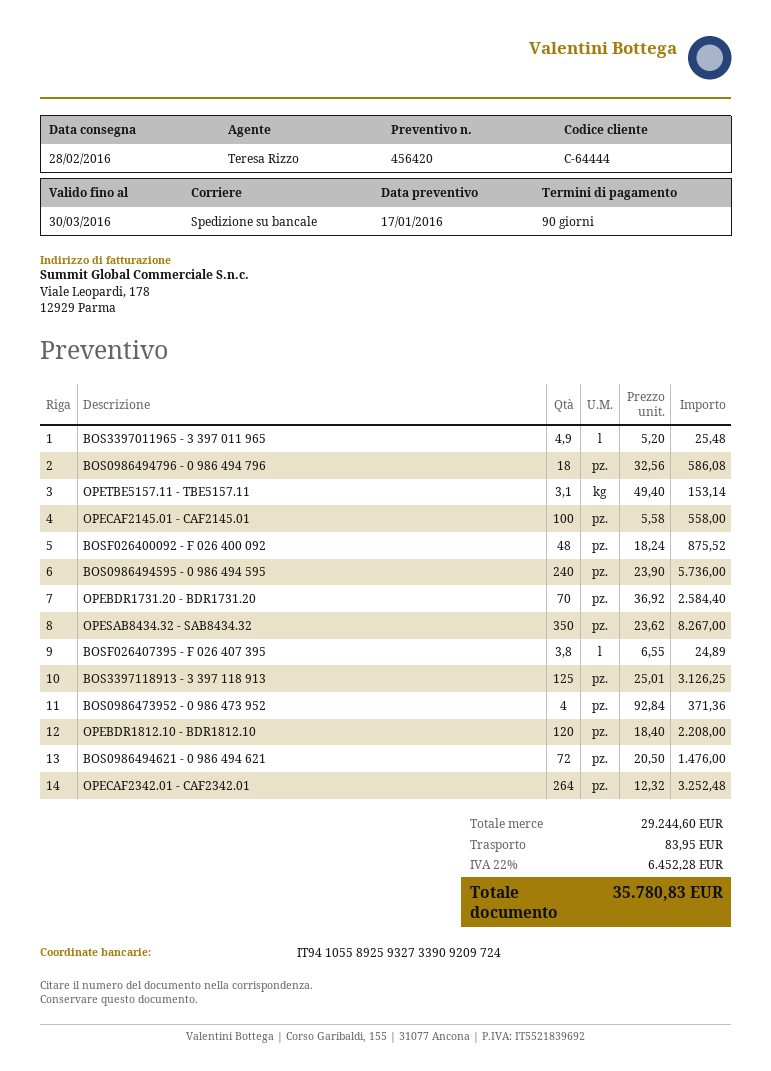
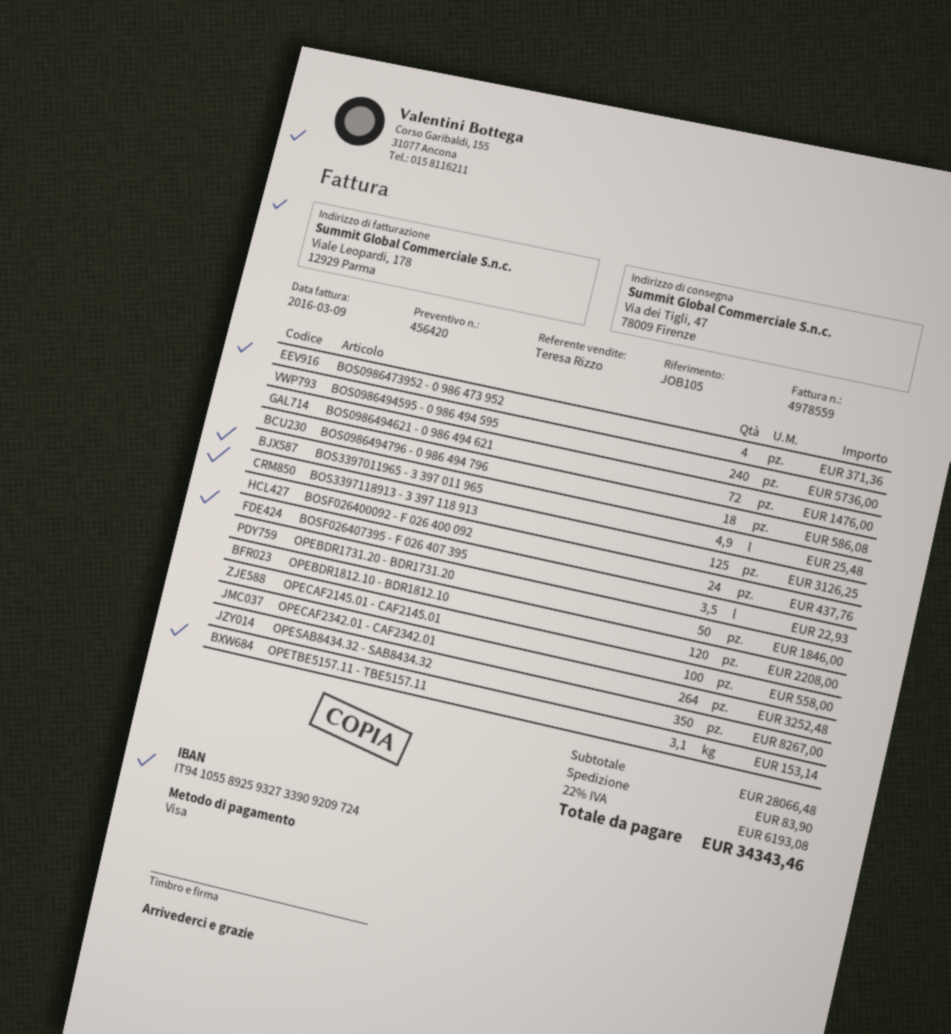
BOSF026400092 - F 026 400 092: 48 for 875.52 -> 24 for 437.76
OPEBDR1731.20 - BDR1731.20: 70 for 2584.40 -> 50 for 1846.00
BOSF026407395 - F 026 407 395: 3.8 for 24.89 -> 3.5 for 22.93
subtotal: 29244.60 -> 28066.48
shipping: 83.95 -> 83.90
tax: 22% = 6452.28 -> 22% = 6193.08
total: 35780.83 -> 34343.46

